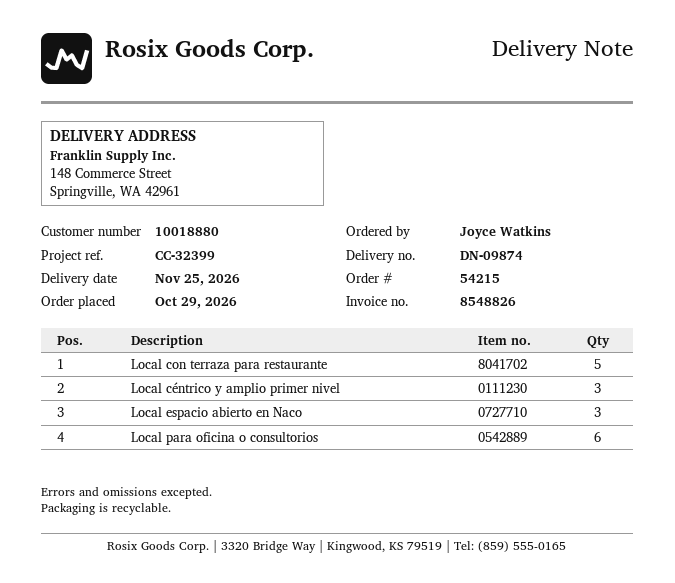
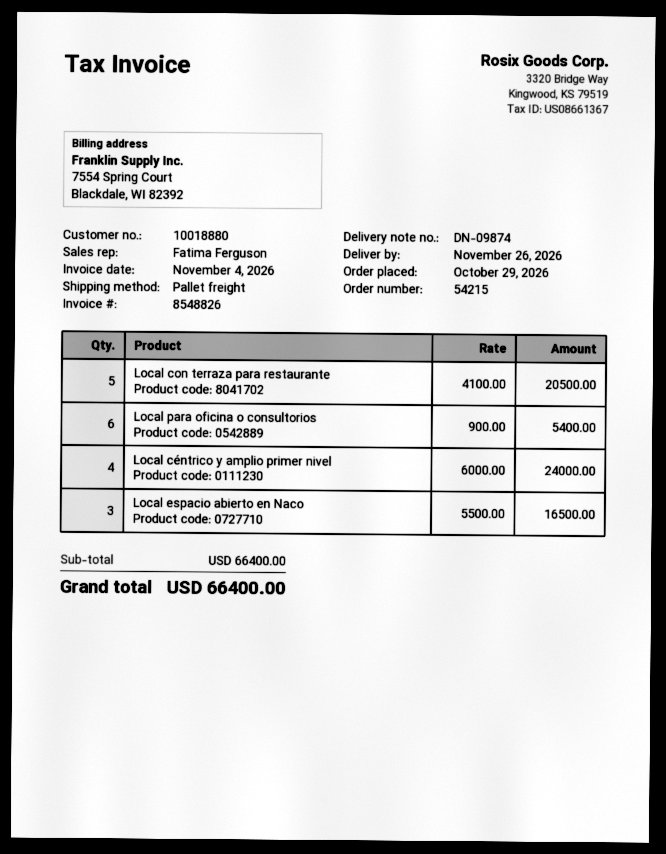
delivery date: 2026-11-25 -> 2026-11-26
Local céntrico y amplio primer nivel: 3 -> 4

